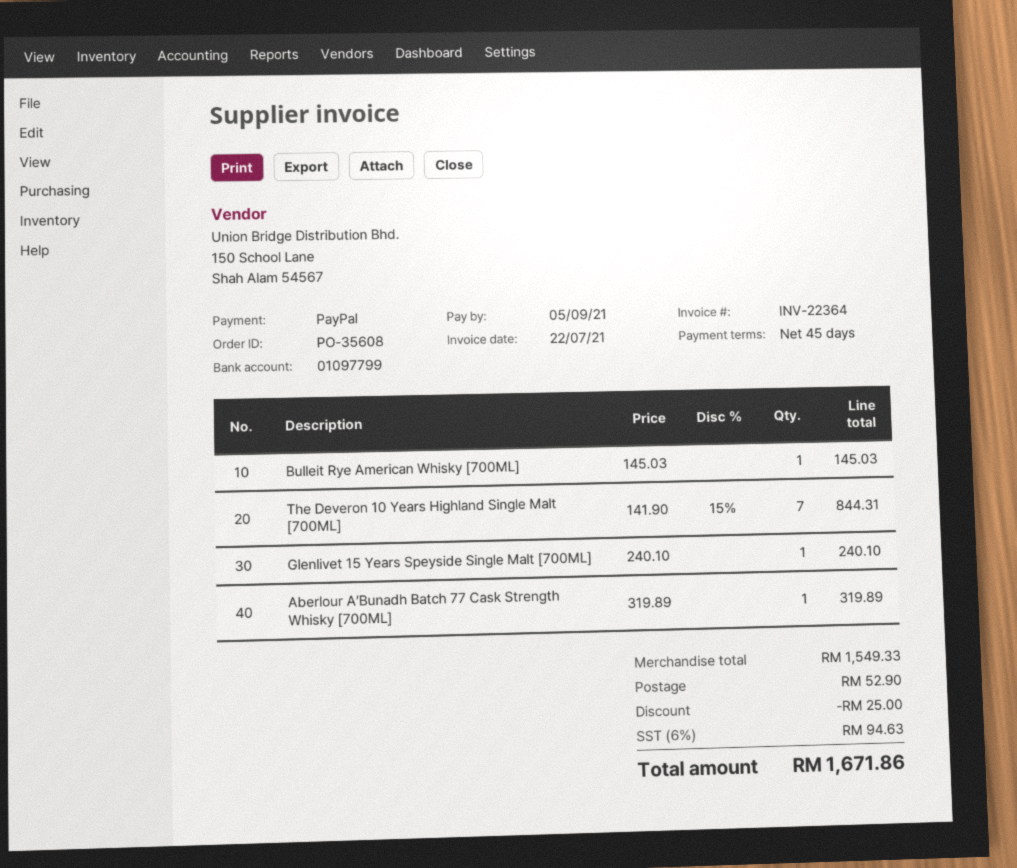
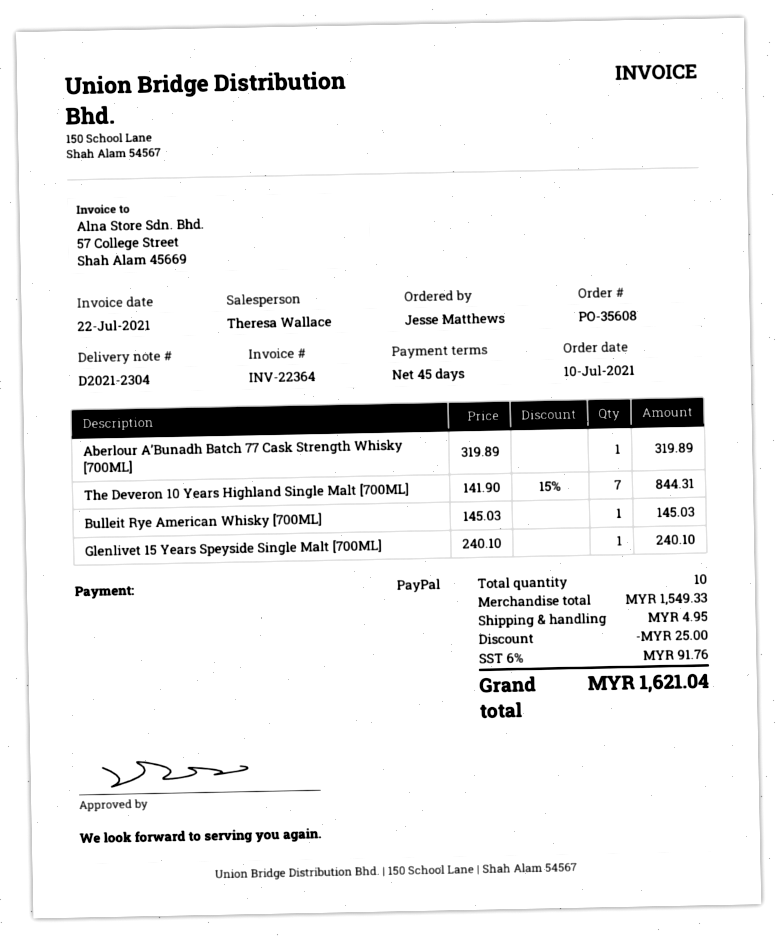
shipping: 52.90 -> 4.95
tax: 6% = 94.63 -> 6% = 91.76
total: 1671.86 -> 1621.04

